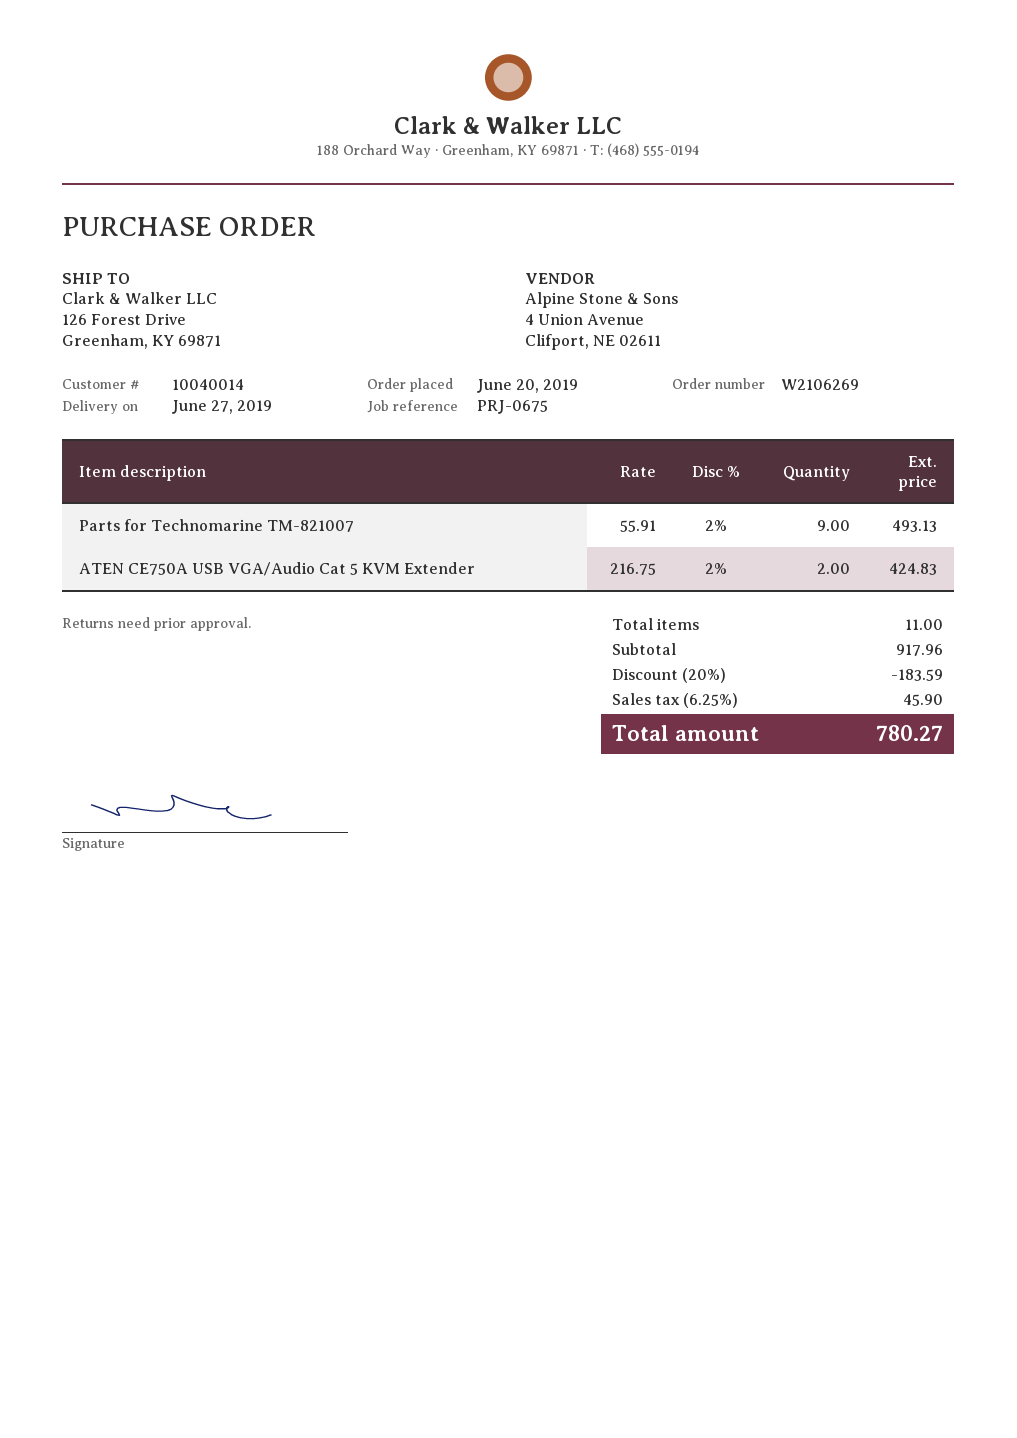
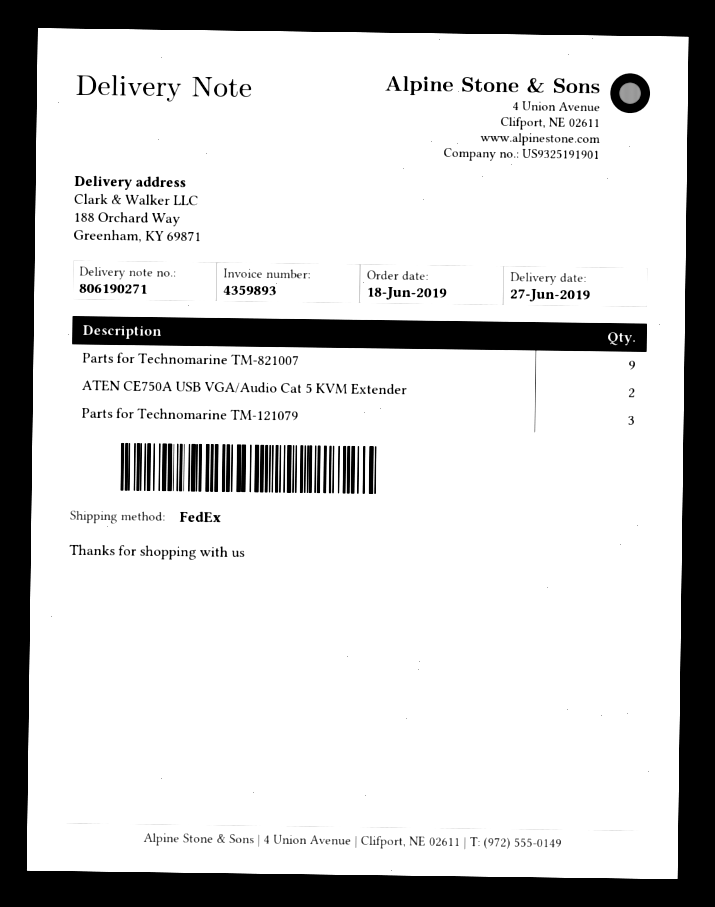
order date: 2019-06-20 -> 2019-06-18
ship to: 126 Forest Drive, Greenham, KY 69871 -> 188 Orchard Way, Greenham, KY 69871
Parts for Technomarine TM-121079: none -> 3

